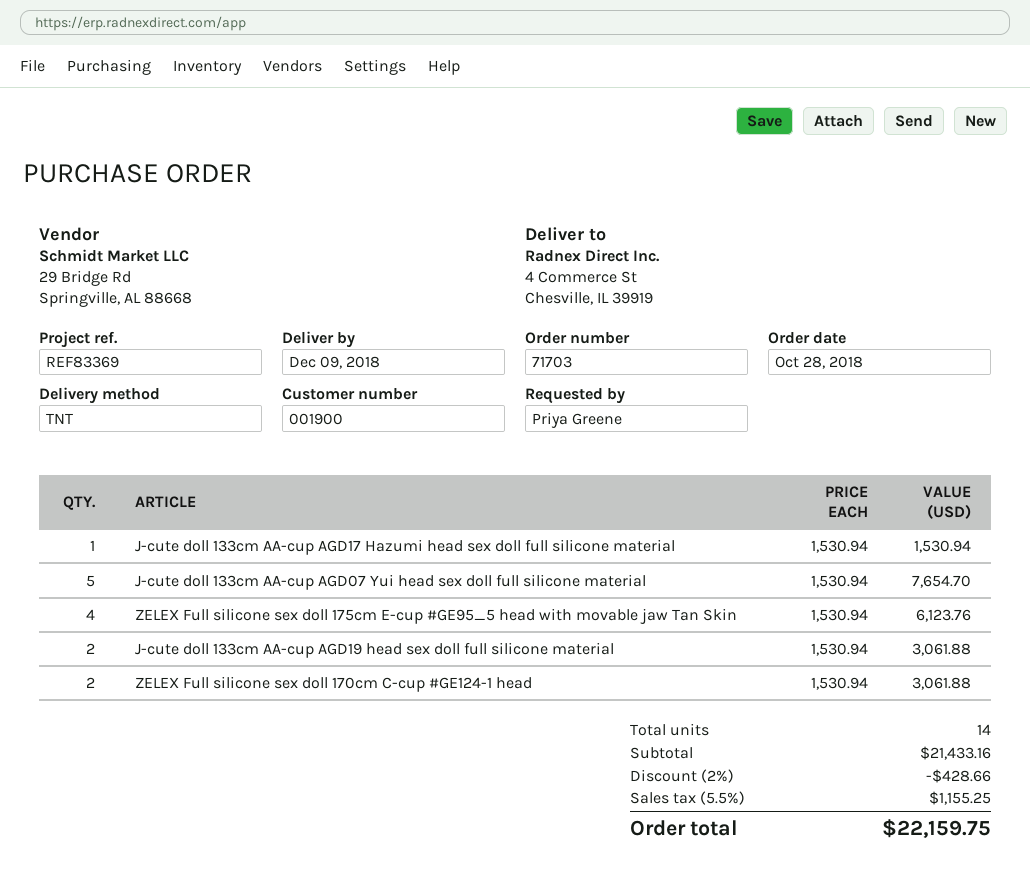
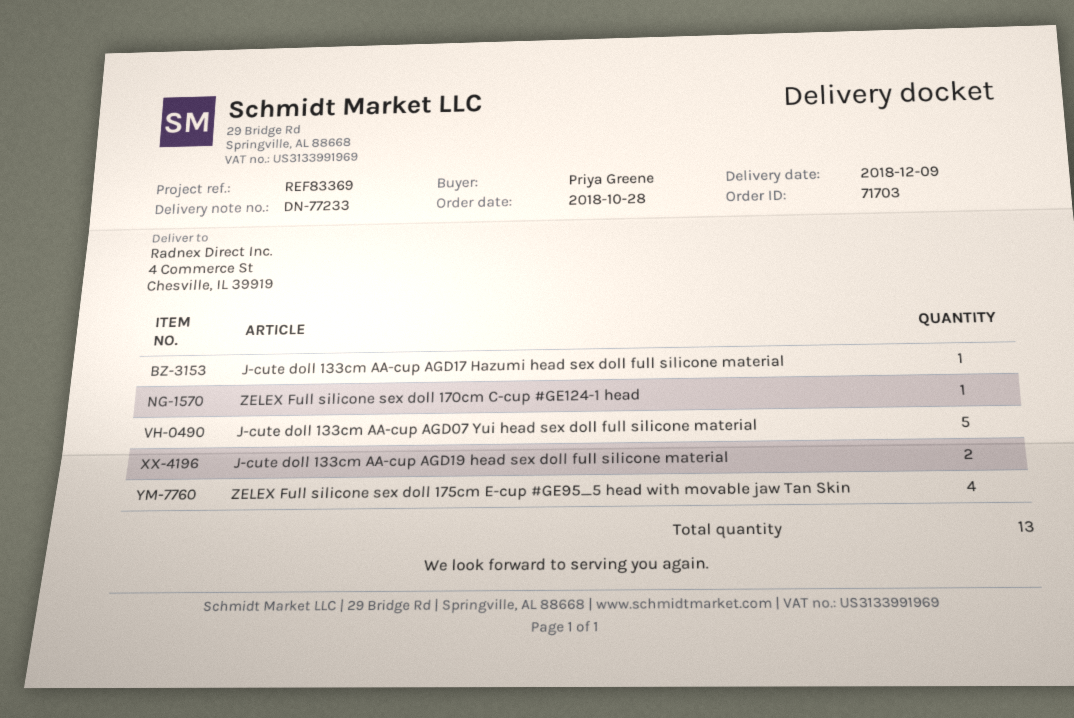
ZELEX Full silicone sex doll 170cm C-cup #GE124-1 head: 2 -> 1
total quantity: 14 -> 13

